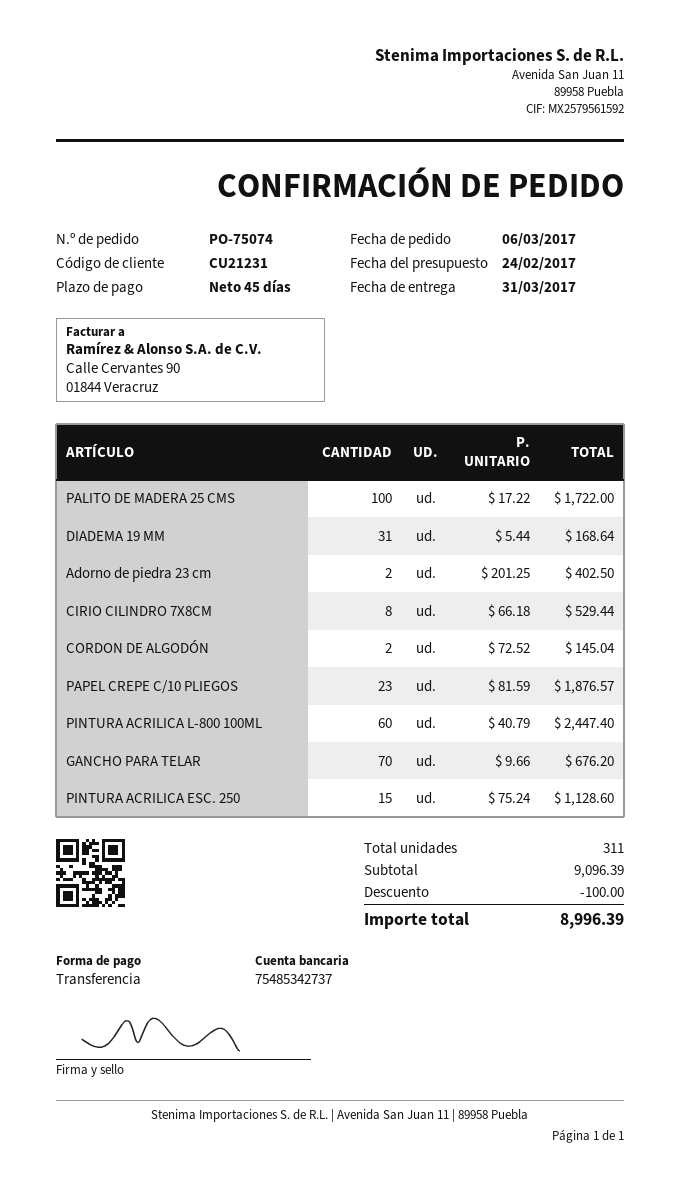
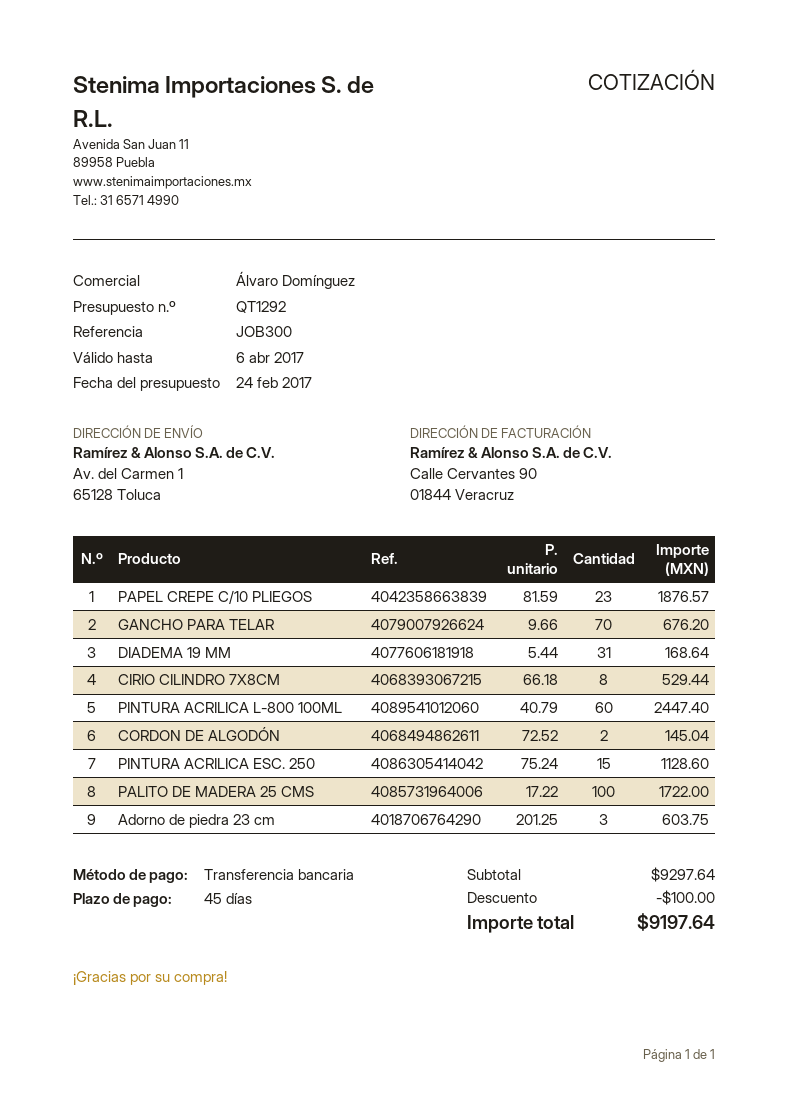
Adorno de piedra 23 cm: 2 x 201.25 = 402.50 -> 3 x 201.25 = 603.75
subtotal: 9096.39 -> 9297.64
total: 8996.39 -> 9197.64

